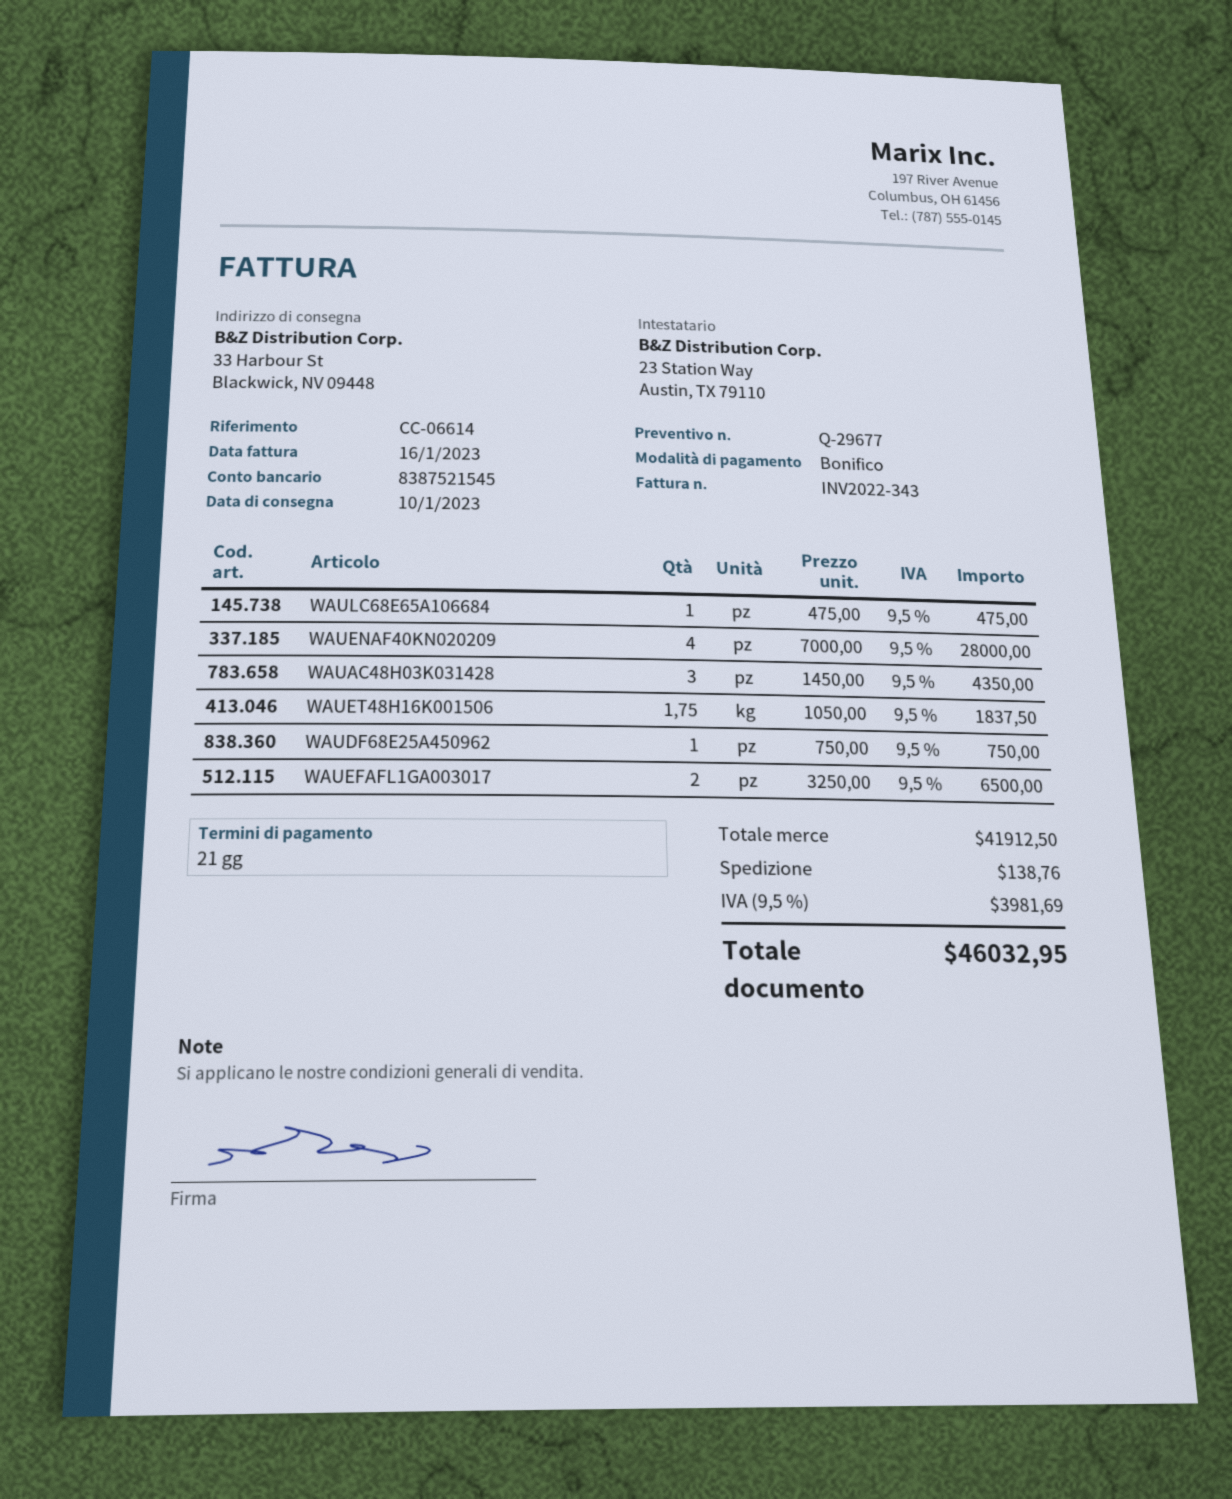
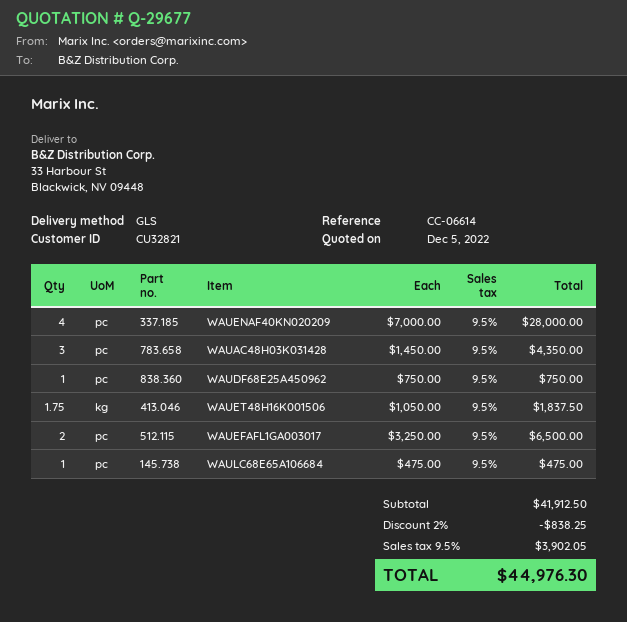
discount: none -> 2% = 838.25
shipping: 138.76 -> none
tax: 9.5% = 3981.69 -> 9.5% = 3902.05
total: 46032.95 -> 44976.30

